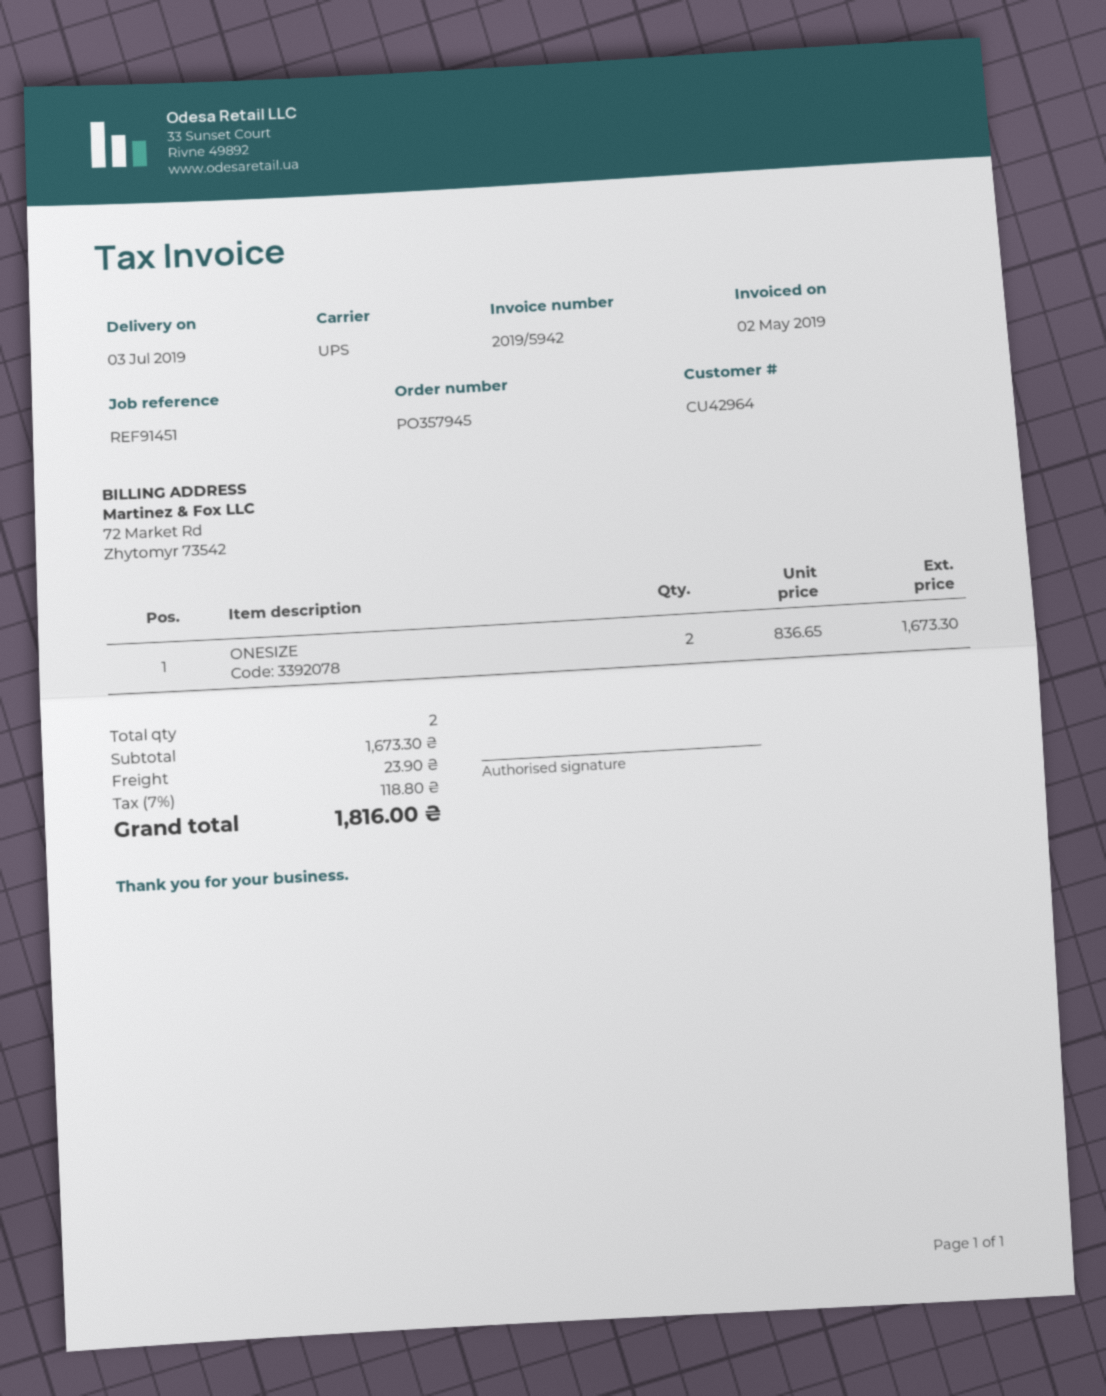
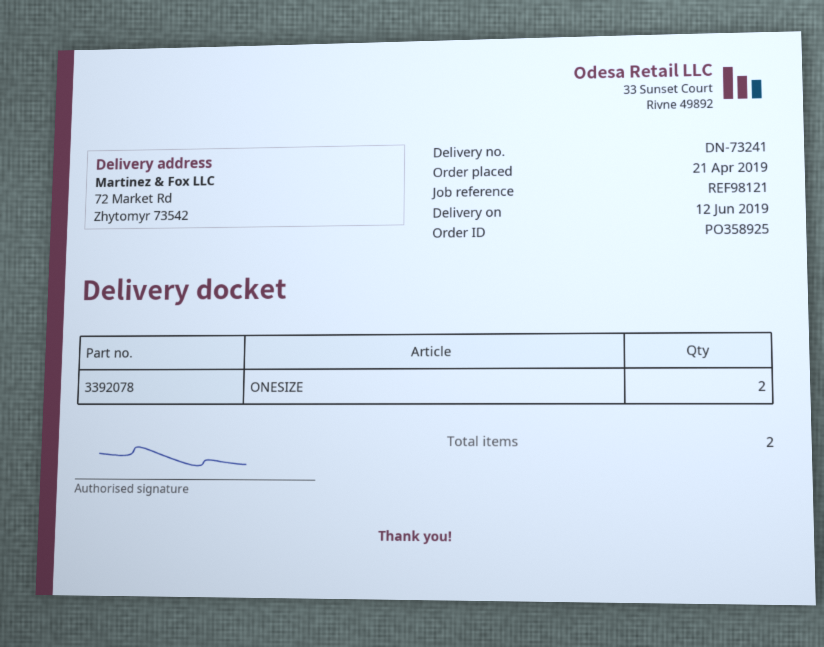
order number: PO357945 -> PO358925
delivery date: 2019-07-03 -> 2019-06-12
reference: REF91451 -> REF98121

